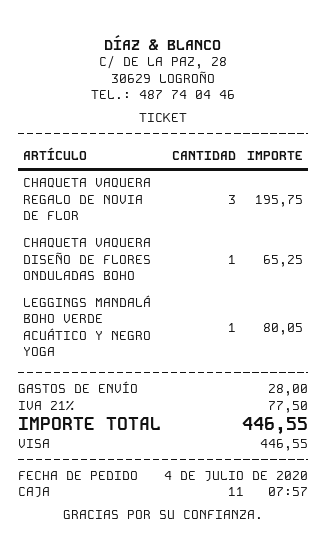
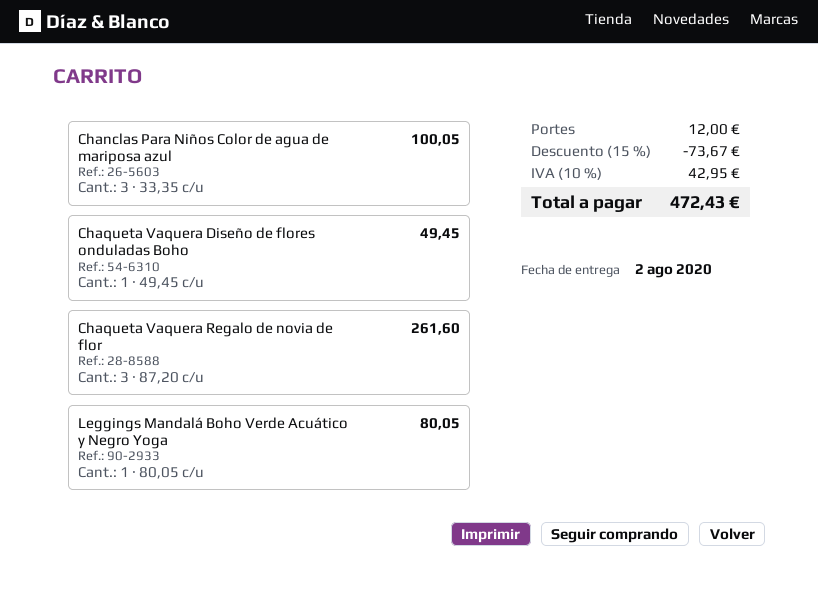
CHAQUETA VAQUERA REGALO DE NOVIA DE FLOR: 3 for 195.75 -> 3 for 261.60
CHAQUETA VAQUERA DISEÑO DE FLORES ONDULADAS BOHO: 1 for 65.25 -> 1 for 49.45
Chanclas Para Niños Color de agua de mariposa azul: none -> 3 for 100.05
discount: none -> 15% = 73.67
shipping: 28.00 -> 12.00
tax: 21% = 77.50 -> 10% = 42.95
total: 446.55 -> 472.43

